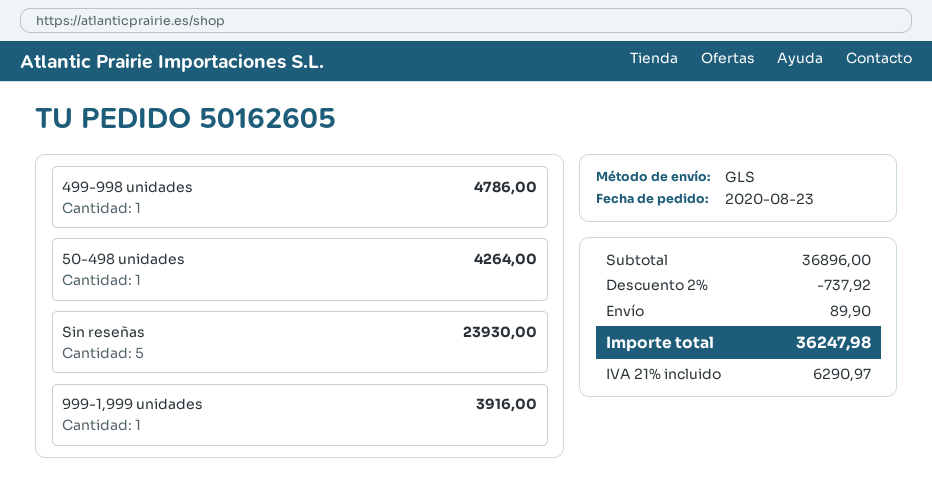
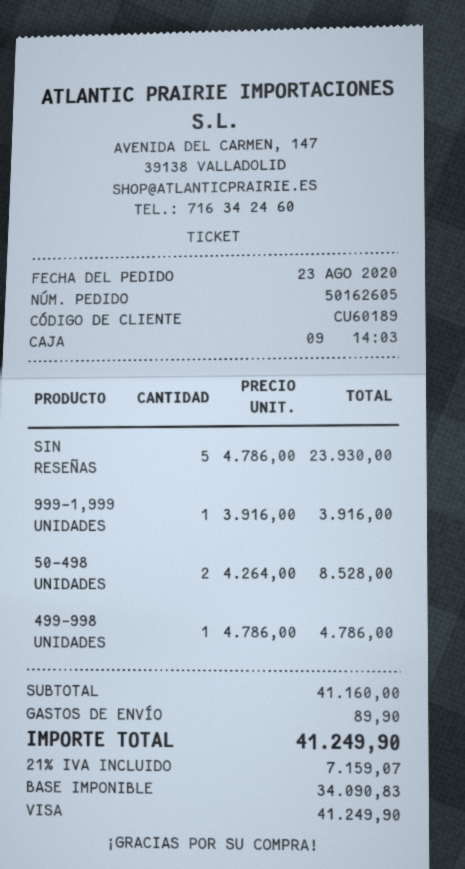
50-498 unidades: 1 for 4264.00 -> 2 for 8528.00
subtotal: 36896.00 -> 41160.00
discount: 2% = 737.92 -> none
tax: 21% = 6290.97 -> 21% = 7159.07
total: 36247.98 -> 41249.90

